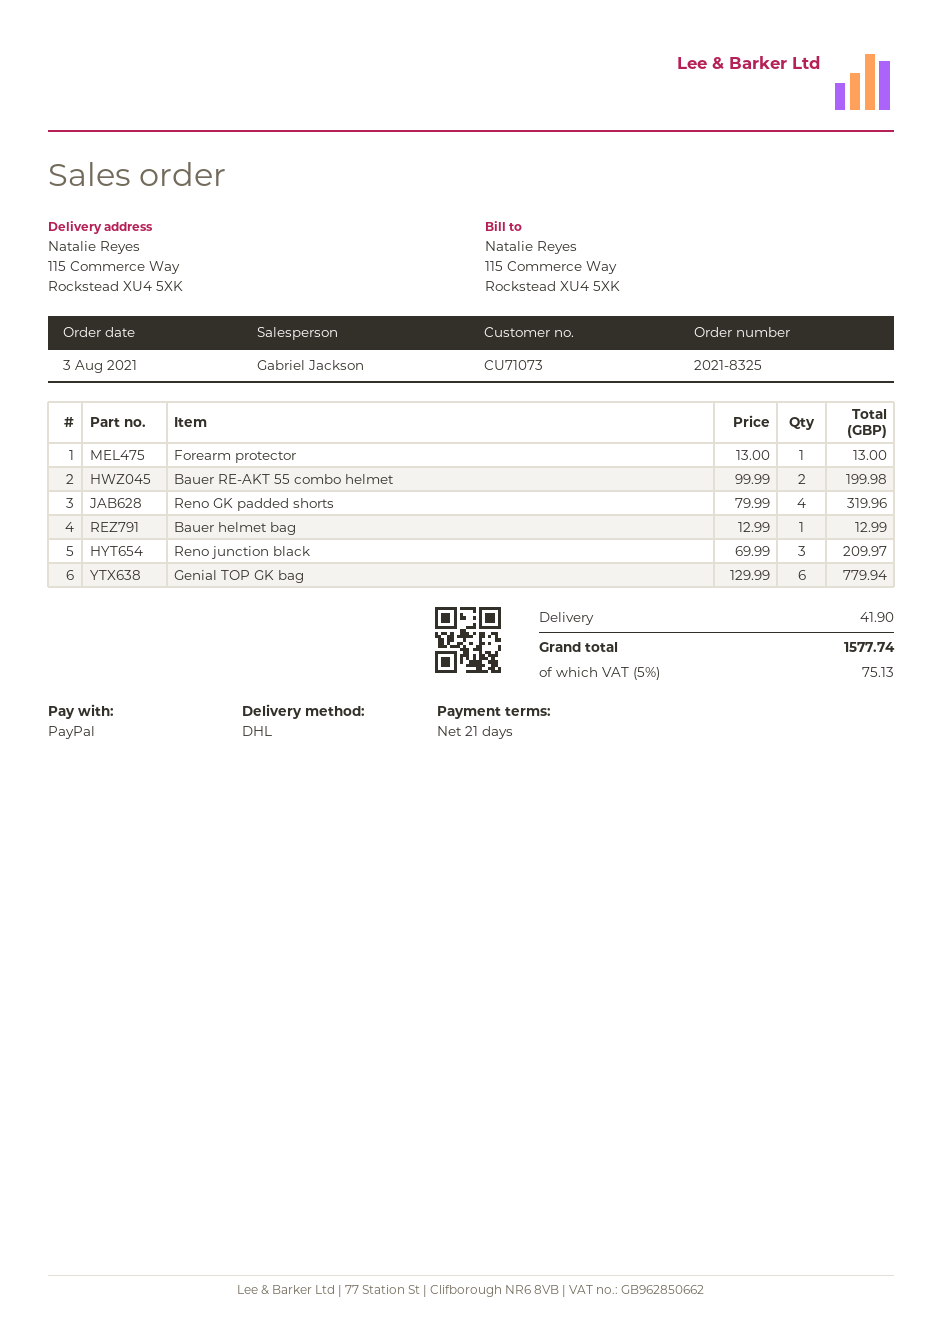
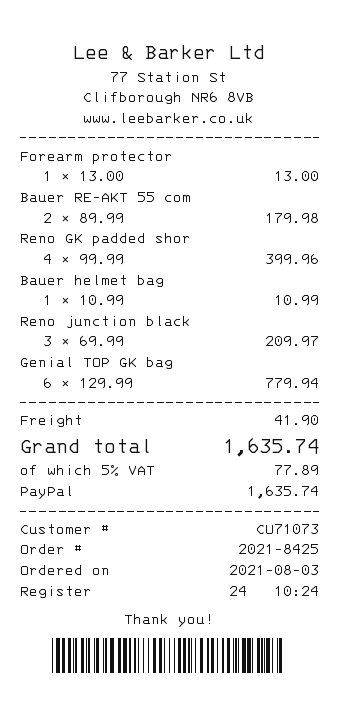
order number: 2021-8325 -> 2021-8425
Bauer RE-AKT 55 combo helmet: 2 x 99.99 = 199.98 -> 2 x 89.99 = 179.98
Reno GK padded shorts: 4 x 79.99 = 319.96 -> 4 x 99.99 = 399.96
Bauer helmet bag: 1 x 12.99 = 12.99 -> 1 x 10.99 = 10.99
tax: 5% = 75.13 -> 5% = 77.89
total: 1577.74 -> 1635.74

